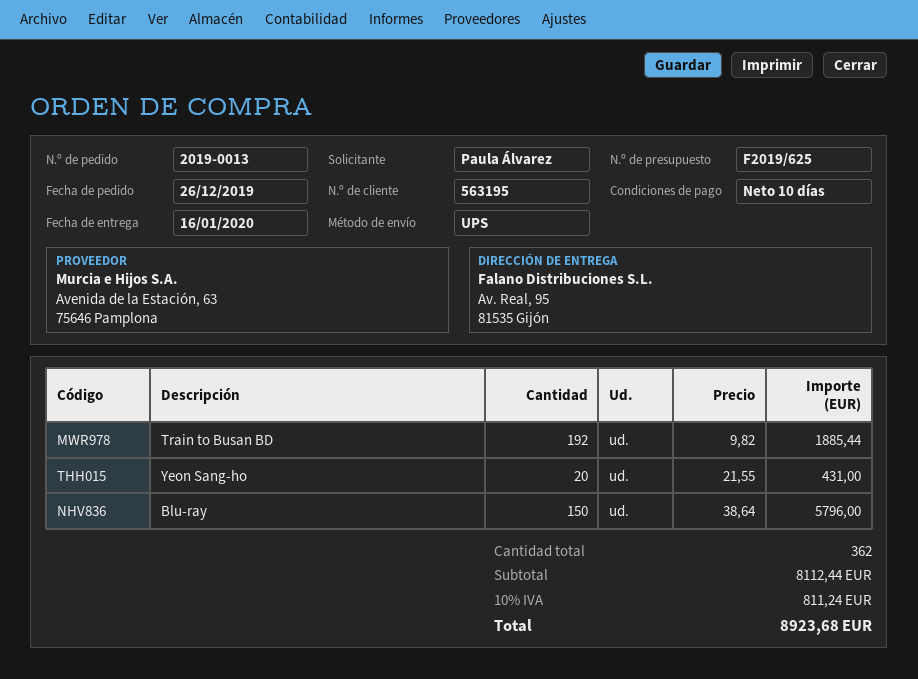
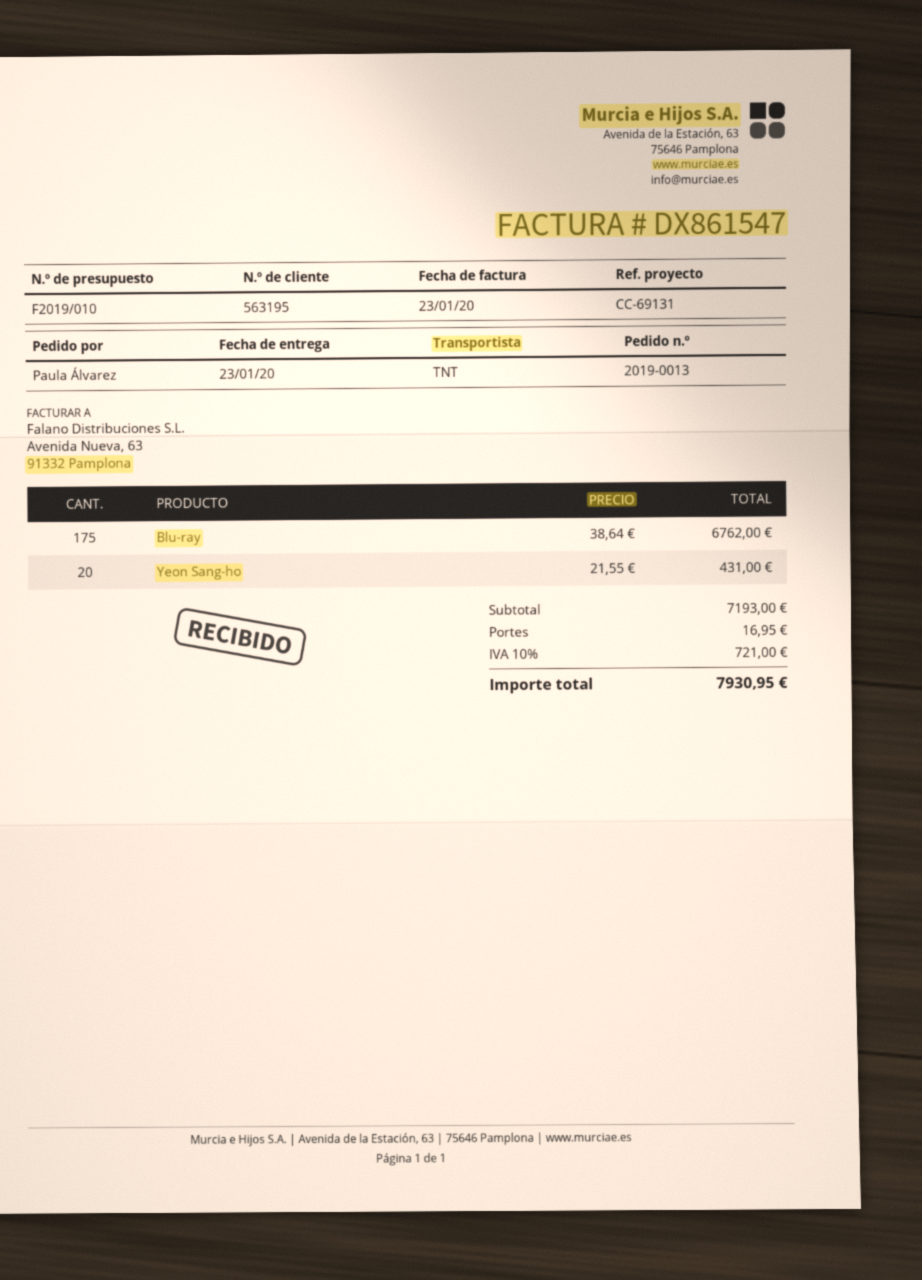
quote number: F2019/625 -> F2019/010
delivery date: 2020-01-16 -> 2020-01-23
shipping method: UPS -> TNT
Train to Busan BD: 192 x 9.82 = 1885.44 -> none
Blu-ray: 150 x 38.64 = 5796.00 -> 175 x 38.64 = 6762.00
subtotal: 8112.44 -> 7193.00
shipping: none -> 16.95
tax: 10% = 811.24 -> 10% = 721.00
total: 8923.68 -> 7930.95

